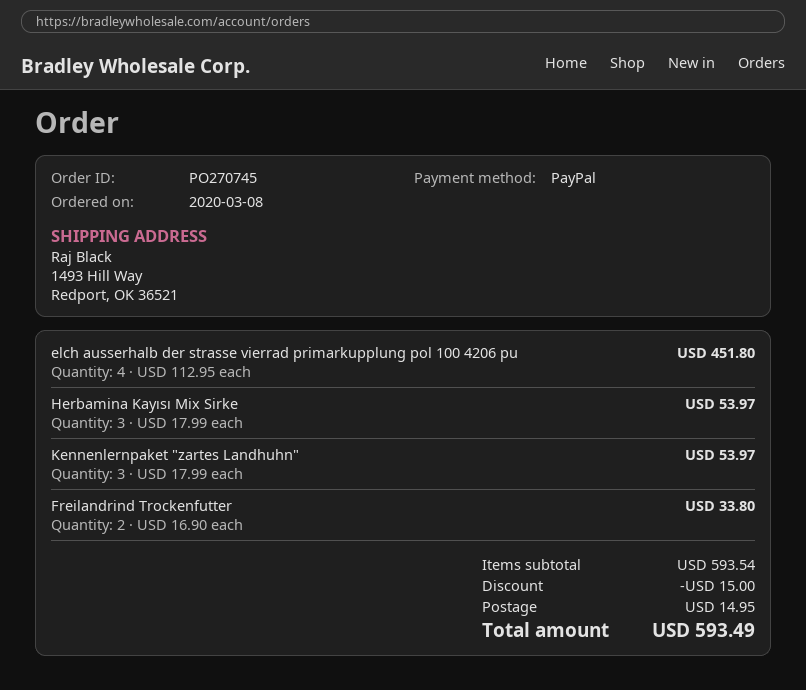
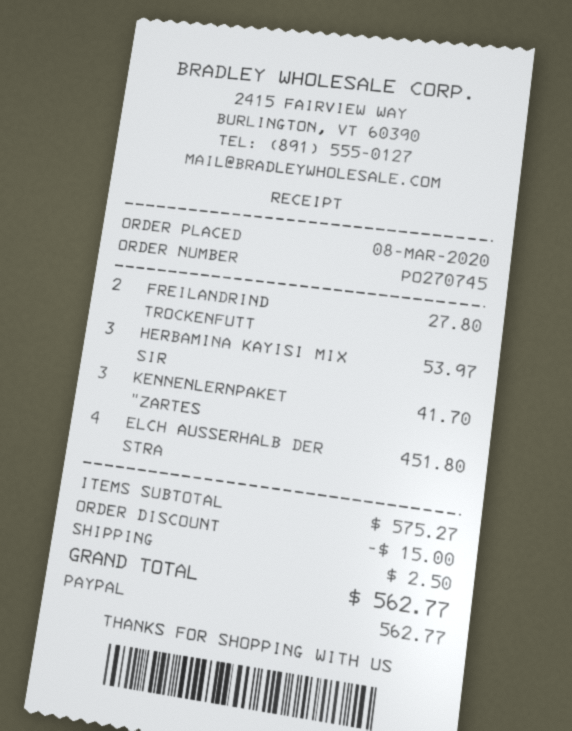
Kennenlernpaket "zartes Landhuhn": 3 for 53.97 -> 3 for 41.70
Freilandrind Trockenfutter: 2 for 33.80 -> 2 for 27.80
subtotal: 593.54 -> 575.27
shipping: 14.95 -> 2.50
total: 593.49 -> 562.77

